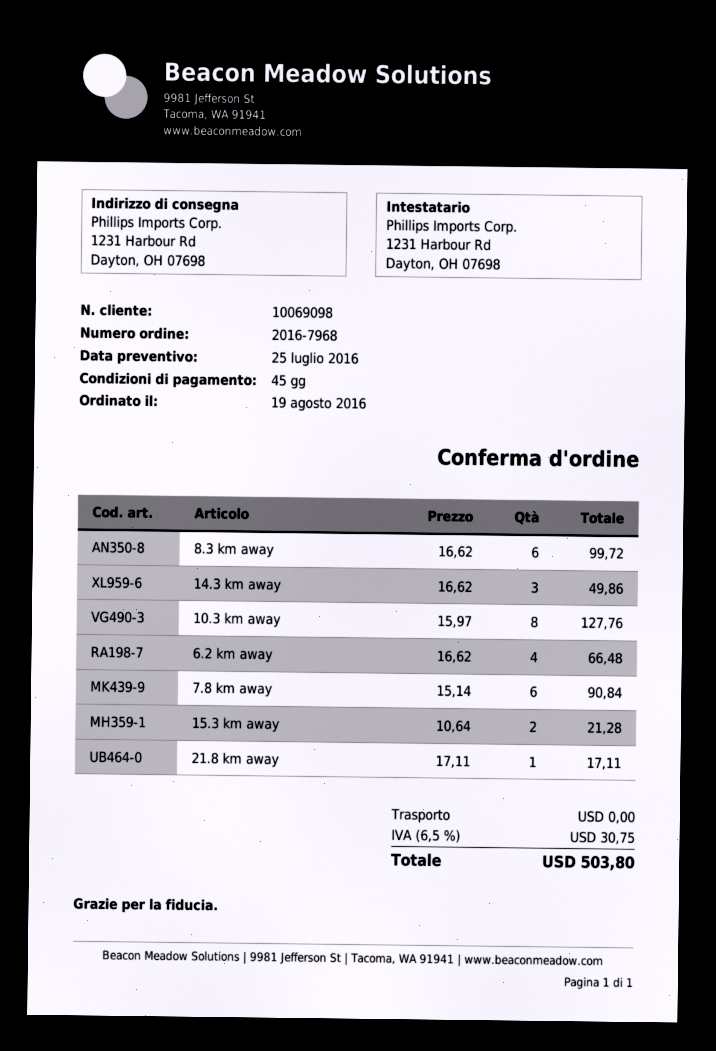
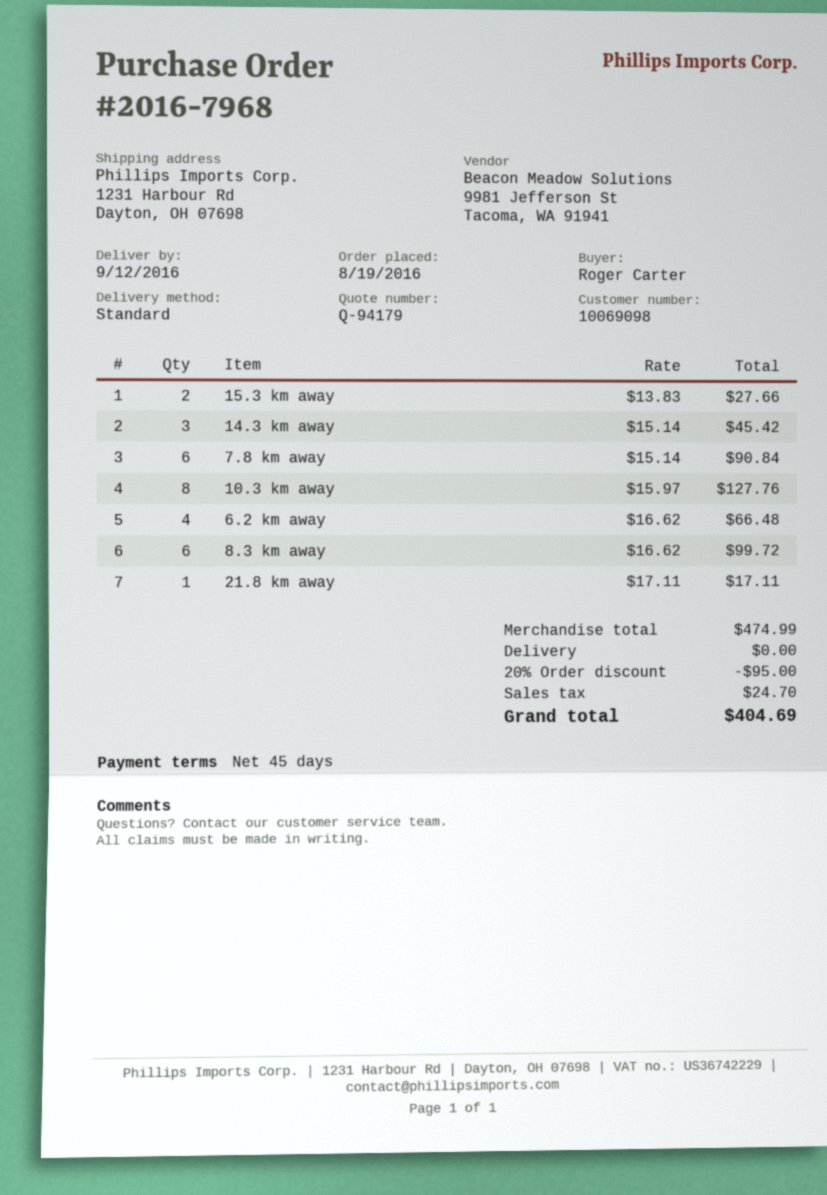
14.3 km away: 3 x 16.62 = 49.86 -> 3 x 15.14 = 45.42
15.3 km away: 2 x 10.64 = 21.28 -> 2 x 13.83 = 27.66
discount: none -> 20% = 95.00
tax: 30.75 -> 24.70
total: 503.80 -> 404.69

